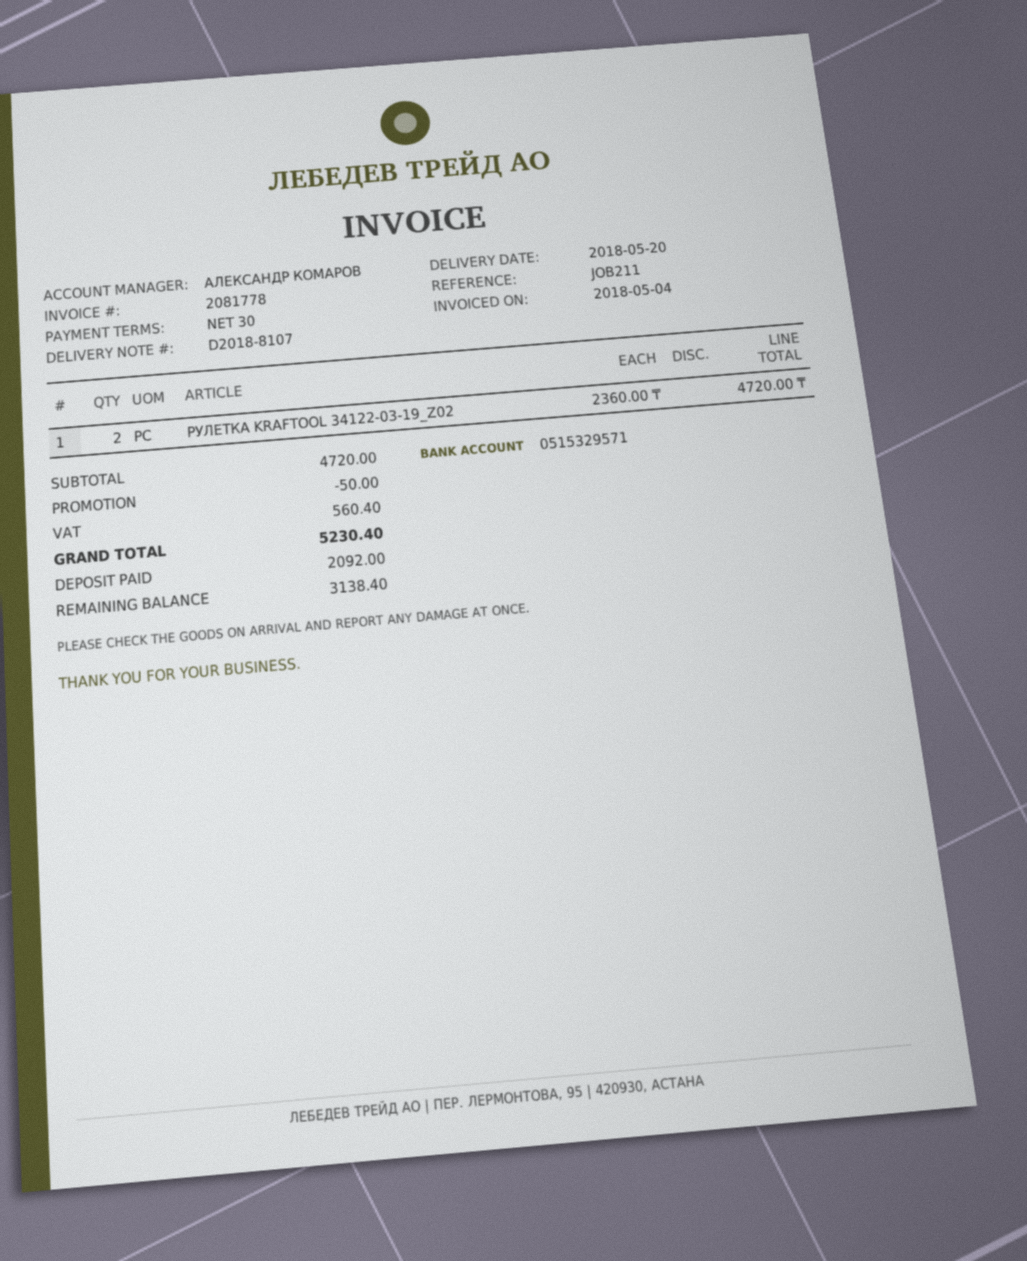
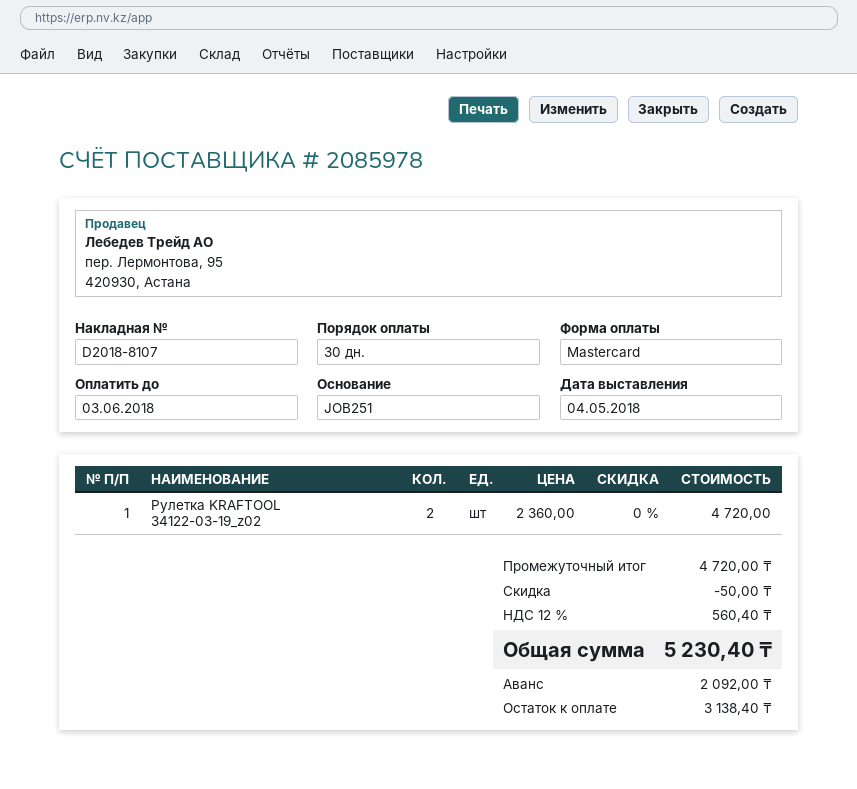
invoice number: 2081778 -> 2085978
reference: JOB211 -> JOB251

